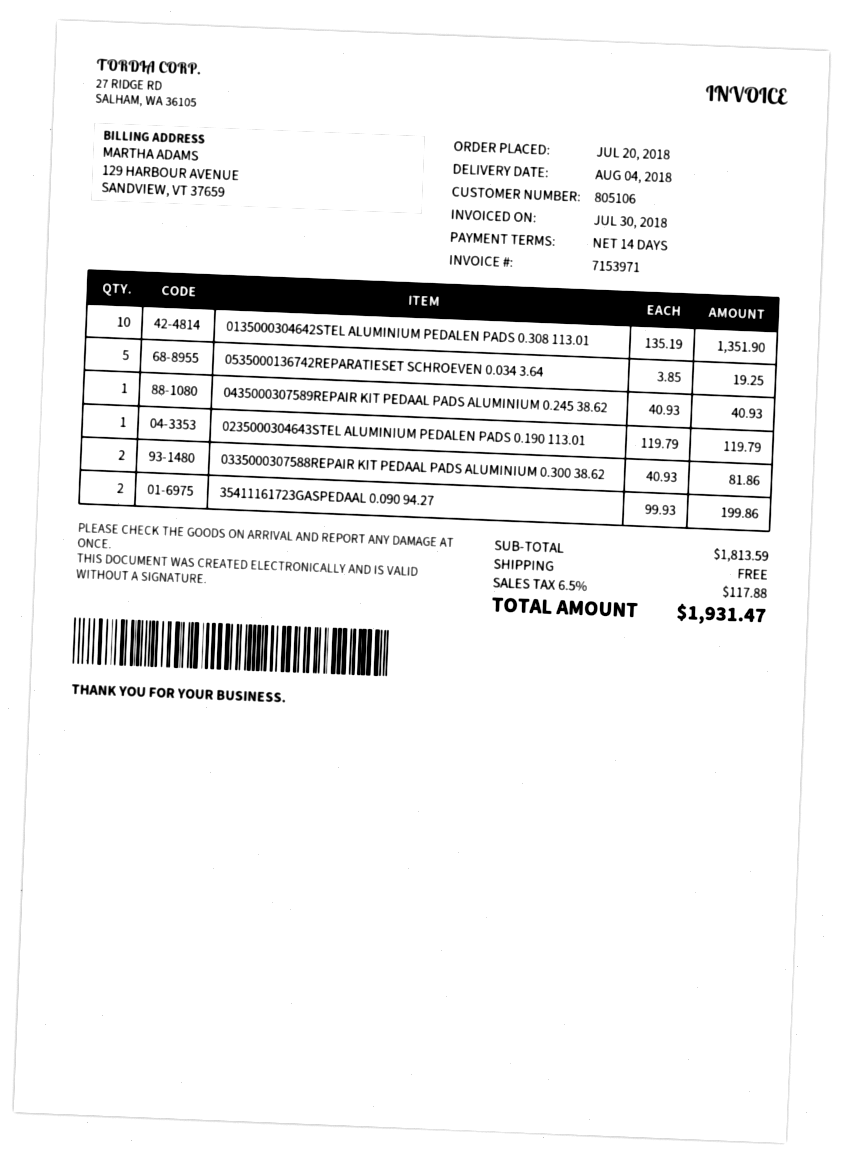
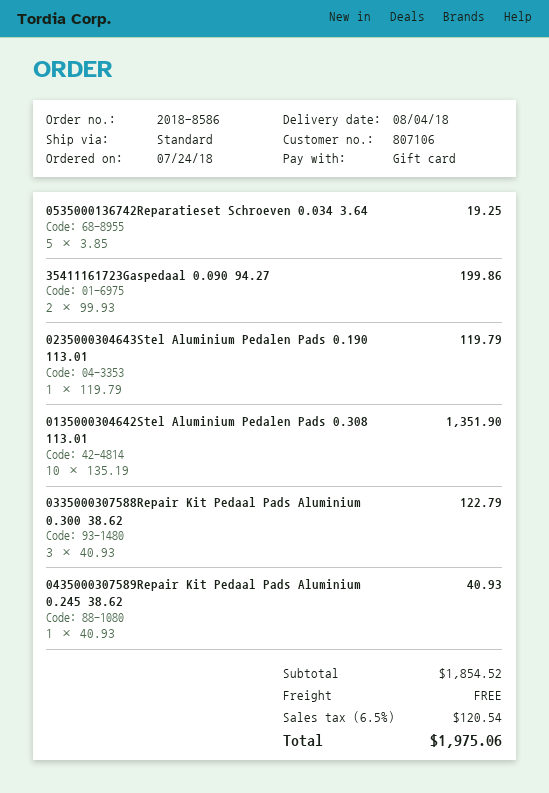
order date: 2018-07-20 -> 2018-07-24
customer number: 805106 -> 807106
0335000307588REPAIR KIT PEDAAL PADS ALUMINIUM 0.300 38.62: 2 x 40.93 = 81.86 -> 3 x 40.93 = 122.79
subtotal: 1813.59 -> 1854.52
tax: 6.5% = 117.88 -> 6.5% = 120.54
total: 1931.47 -> 1975.06

